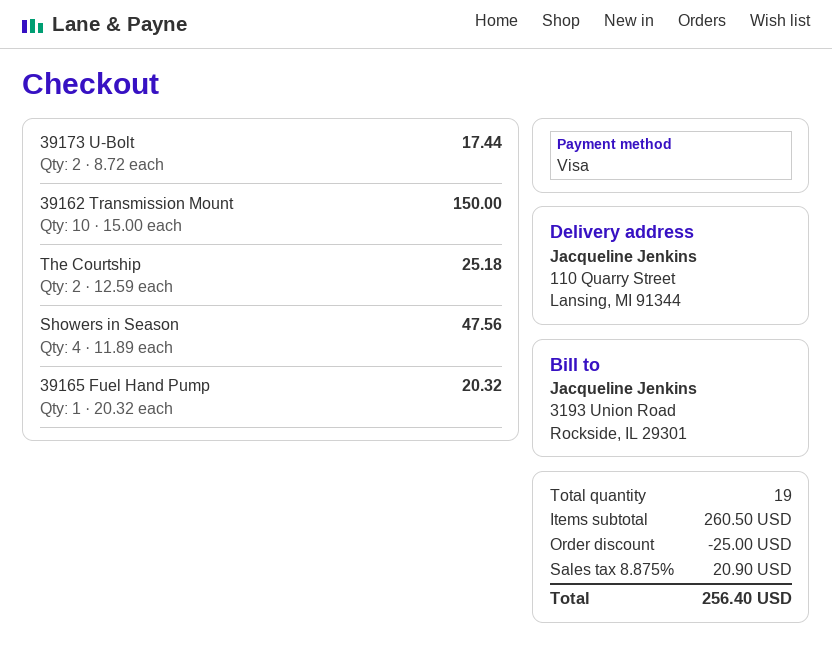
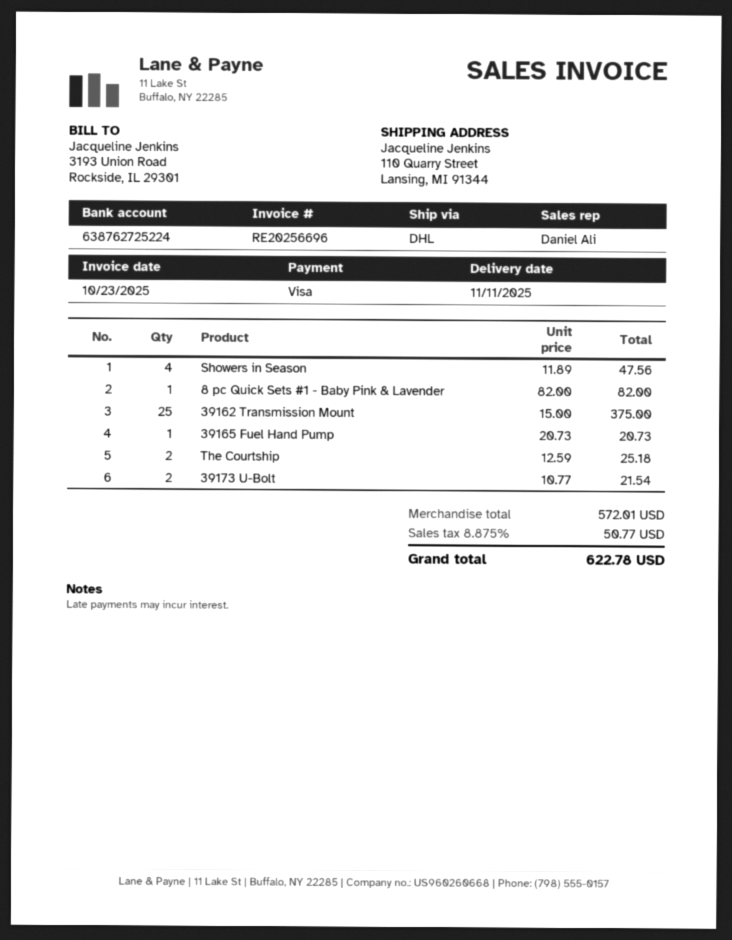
39173 U-Bolt: 2 x 8.72 = 17.44 -> 2 x 10.77 = 21.54
39162 Transmission Mount: 10 x 15.00 = 150.00 -> 25 x 15.00 = 375.00
39165 Fuel Hand Pump: 1 x 20.32 = 20.32 -> 1 x 20.73 = 20.73
8 pc Quick Sets #1 - Baby Pink & Lavender: none -> 1 x 82.00 = 82.00
subtotal: 260.50 -> 572.01
discount: 25.00 -> none
tax: 8.875% = 20.90 -> 8.875% = 50.77
total: 256.40 -> 622.78

